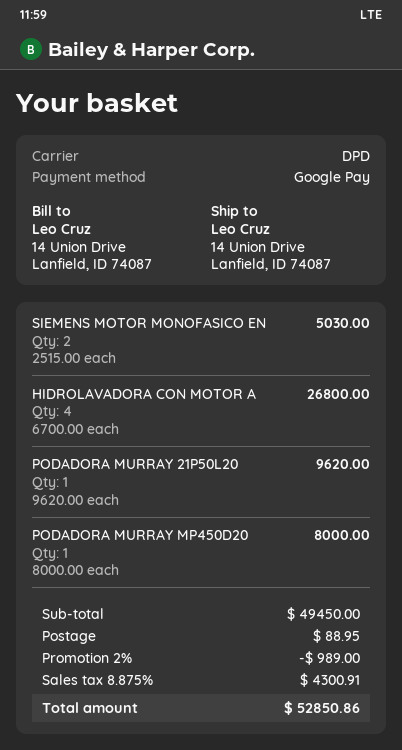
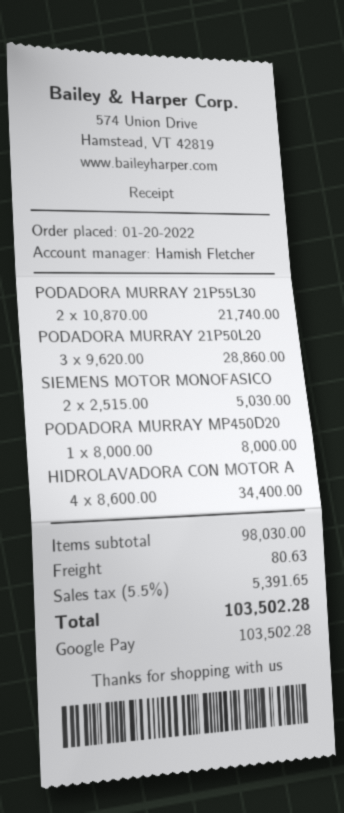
HIDROLAVADORA CON MOTOR A: 4 x 6700.00 = 26800.00 -> 4 x 8600.00 = 34400.00
PODADORA MURRAY 21P50L20: 1 x 9620.00 = 9620.00 -> 3 x 9620.00 = 28860.00
PODADORA MURRAY 21P55L30: none -> 2 x 10870.00 = 21740.00
subtotal: 49450.00 -> 98030.00
discount: 2% = 989.00 -> none
shipping: 88.95 -> 80.63
tax: 8.875% = 4300.91 -> 5.5% = 5391.65
total: 52850.86 -> 103502.28

